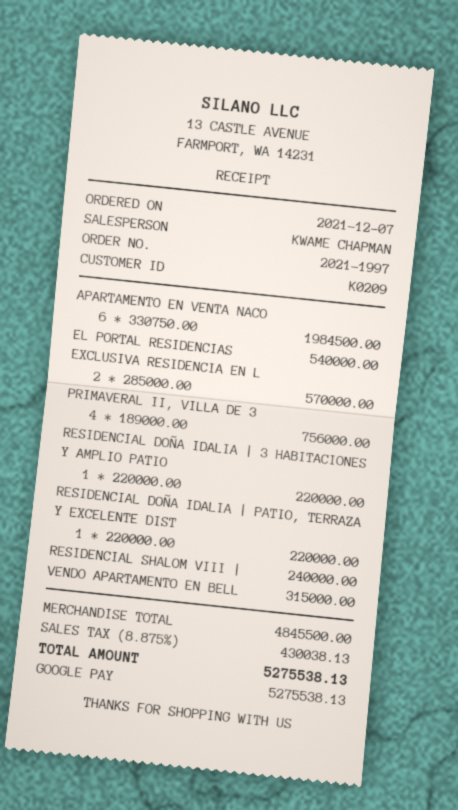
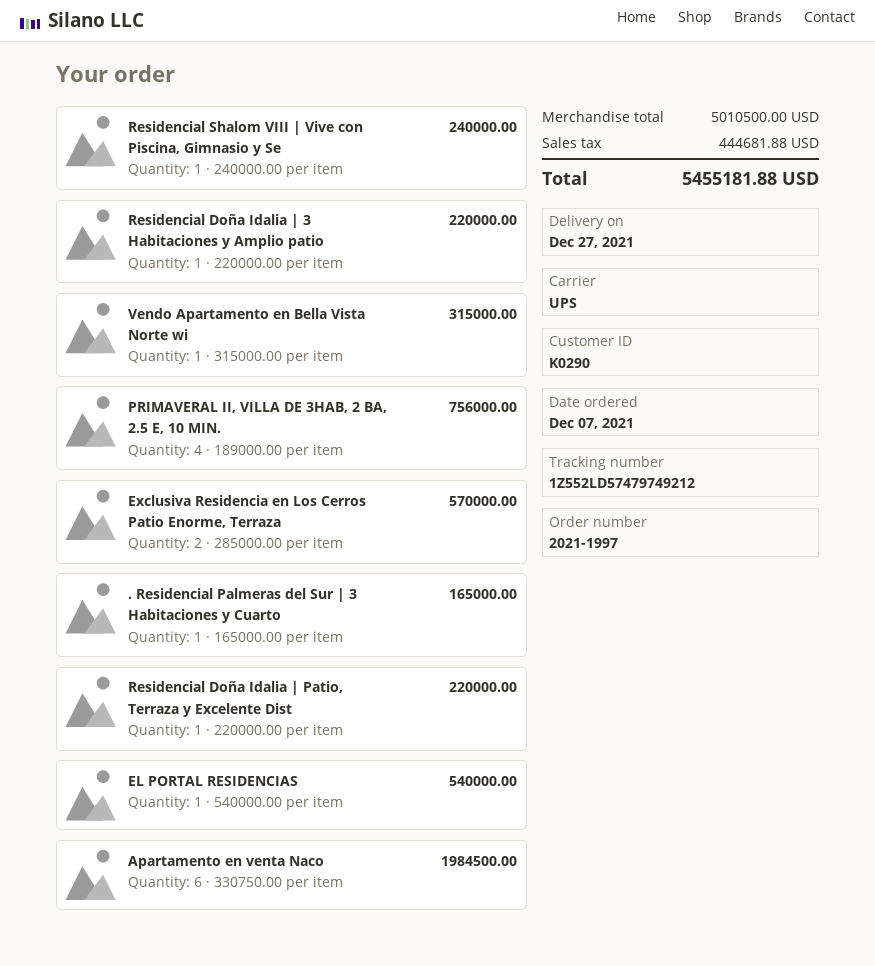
customer number: K0209 -> K0290
. Residencial Palmeras del Sur | 3 Habitaciones y Cuarto: none -> 1 x 165000.00 = 165000.00
subtotal: 4845500.00 -> 5010500.00
tax: 430038.13 -> 444681.88
total: 5275538.13 -> 5455181.88

